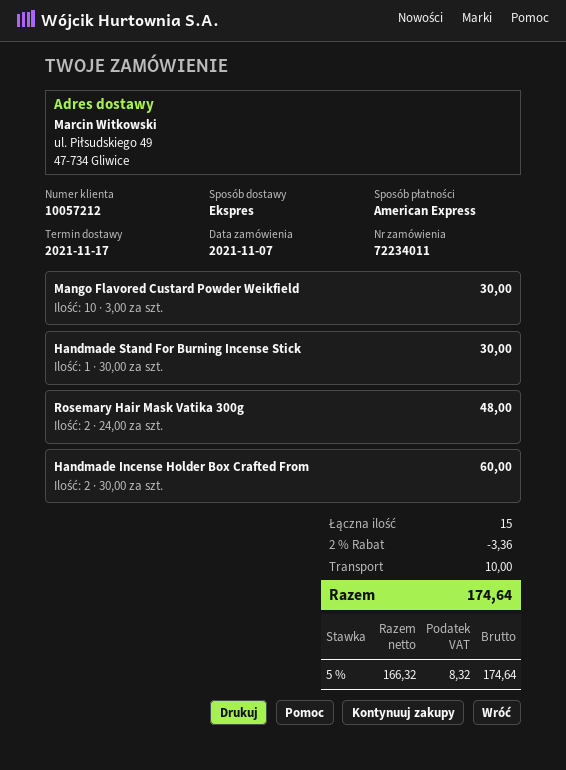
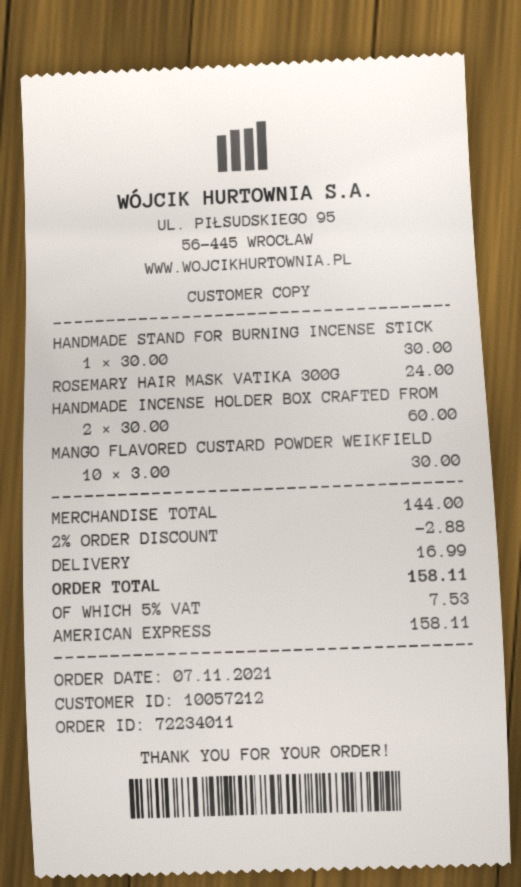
Rosemary Hair Mask Vatika 300g: 2 x 24.00 = 48.00 -> 1 x 24.00 = 24.00
discount: 2% = 3.36 -> 2% = 2.88
shipping: 10.00 -> 16.99
tax: 5% = 8.32 -> 5% = 7.53
total: 174.64 -> 158.11

